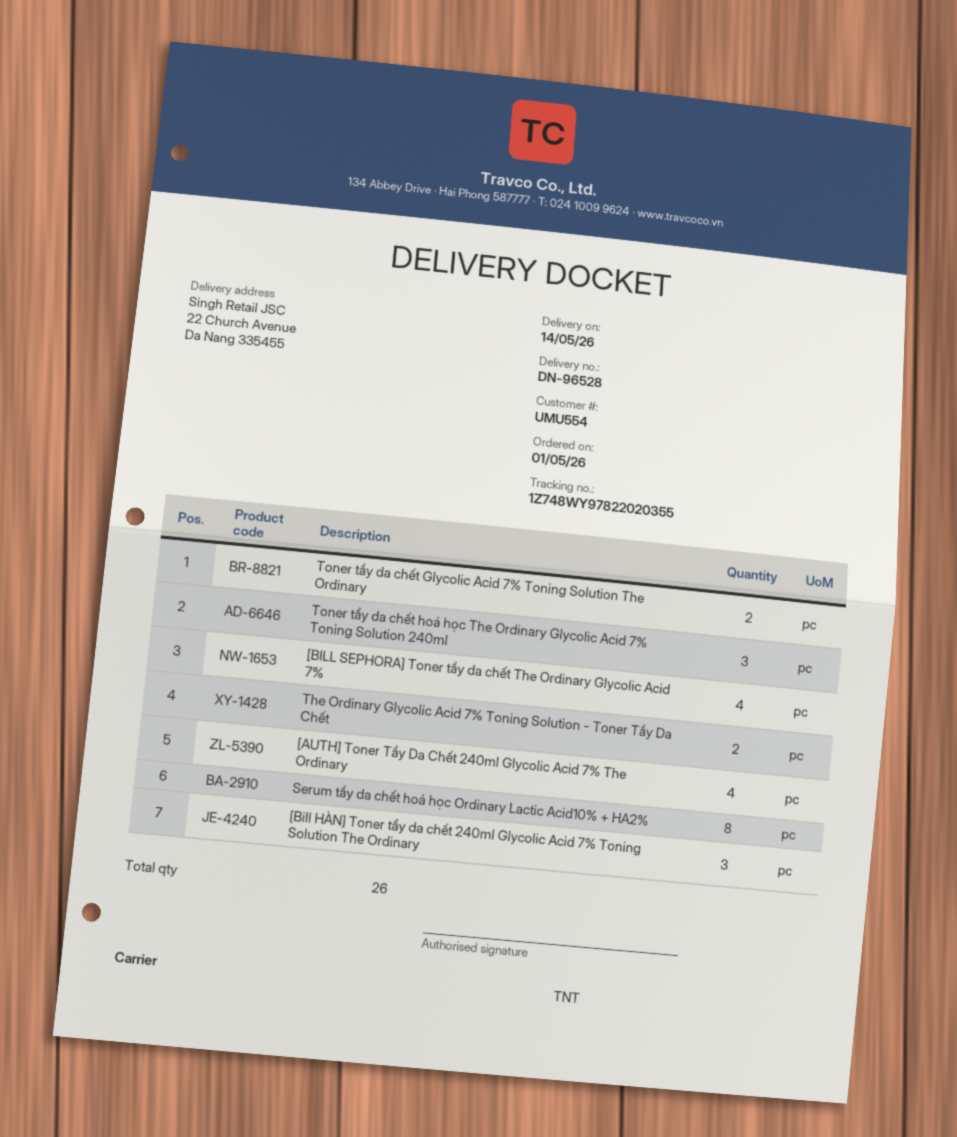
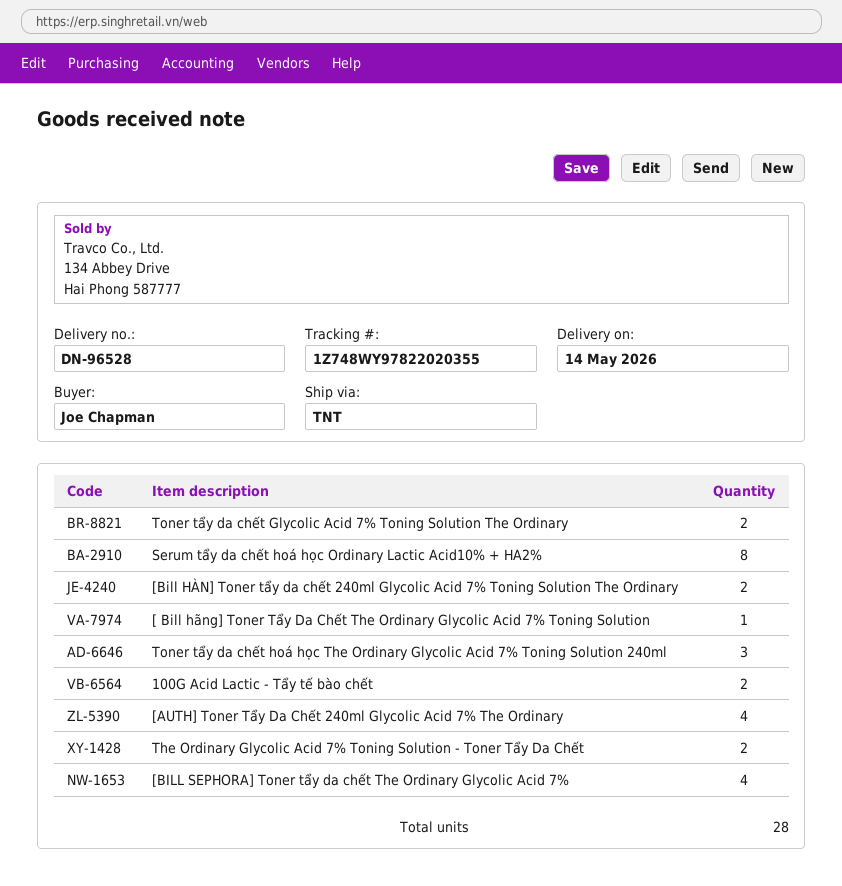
[Bill HÀN] Toner tẩy da chết 240ml Glycolic Acid 7% Toning Solution The Ordinary: 3 -> 2
[ Bill hãng] Toner Tẩy Da Chết The Ordinary Glycolic Acid 7% Toning Solution: none -> 1
100G Acid Lactic - Tẩy tế bào chết: none -> 2
total quantity: 26 -> 28

